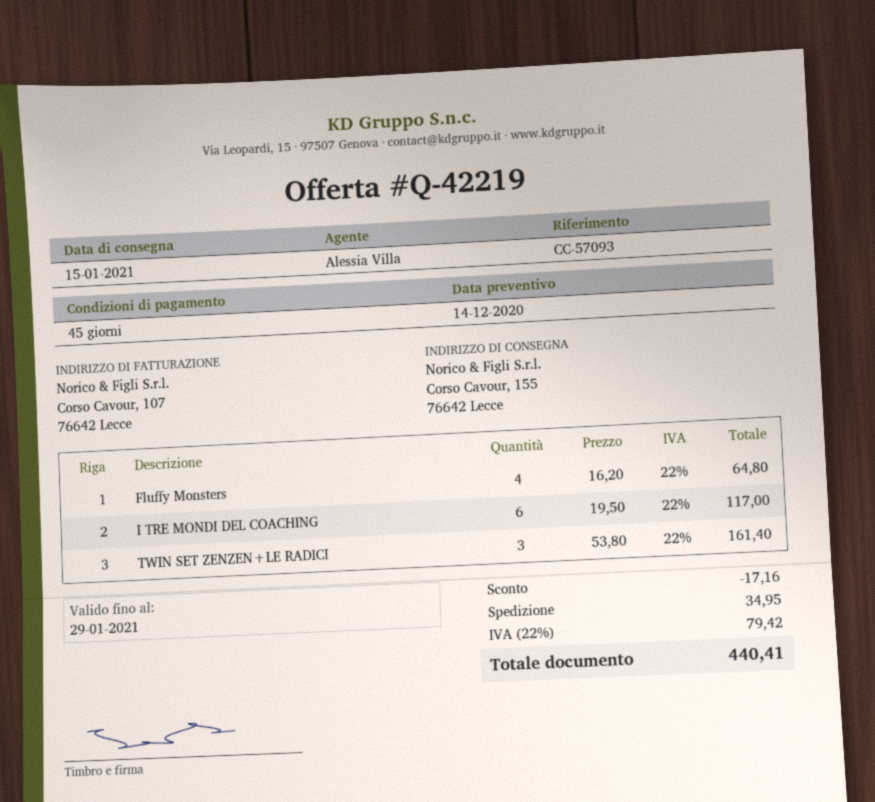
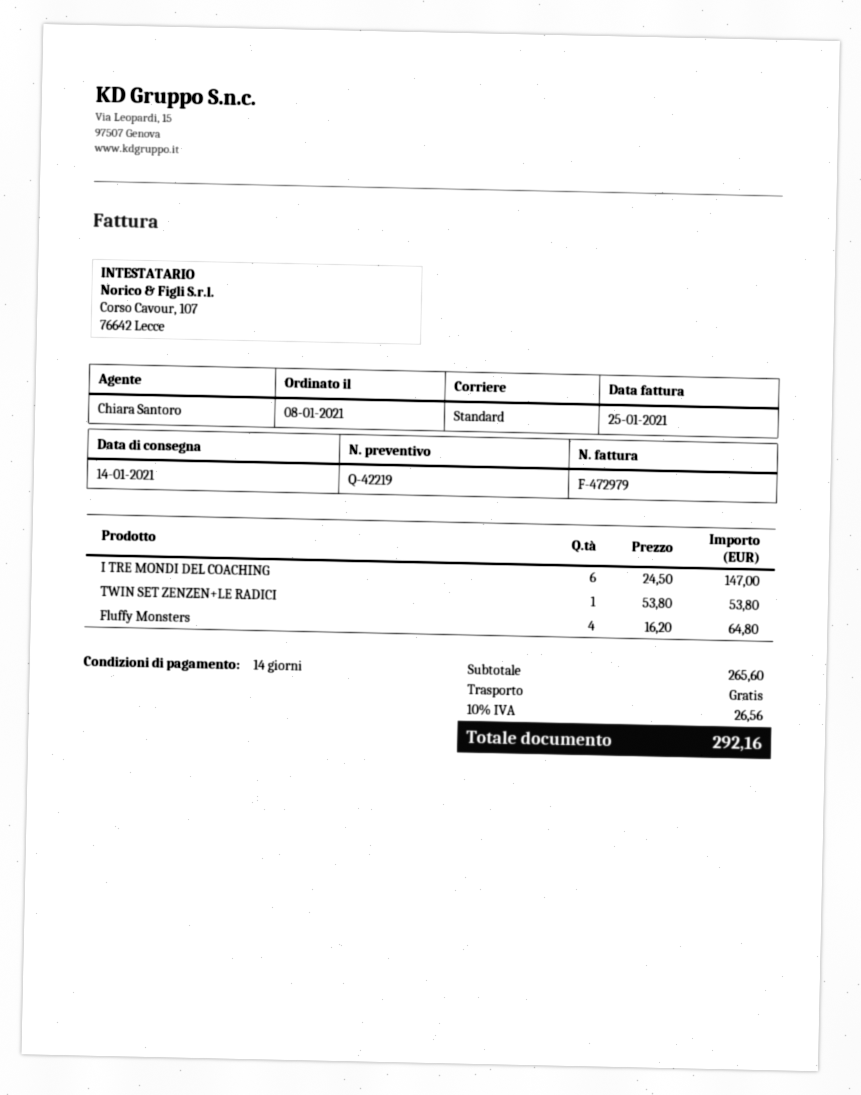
delivery date: 2021-01-15 -> 2021-01-14
payment terms: 45 days -> 14 days
sales rep: Alessia Villa -> Chiara Santoro
I TRE MONDI DEL COACHING: 6 x 19.50 = 117.00 -> 6 x 24.50 = 147.00
TWIN SET ZENZEN+LE RADICI: 3 x 53.80 = 161.40 -> 1 x 53.80 = 53.80
discount: 17.16 -> none
shipping: 34.95 -> 0.00
tax: 22% = 79.42 -> 10% = 26.56
total: 440.41 -> 292.16

